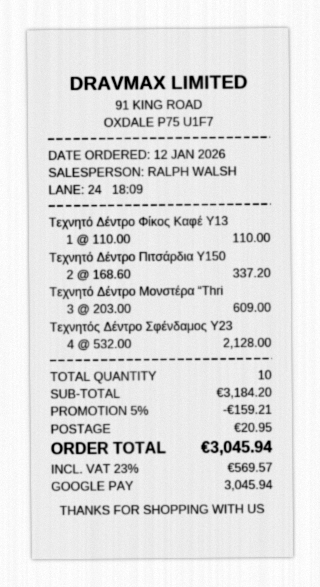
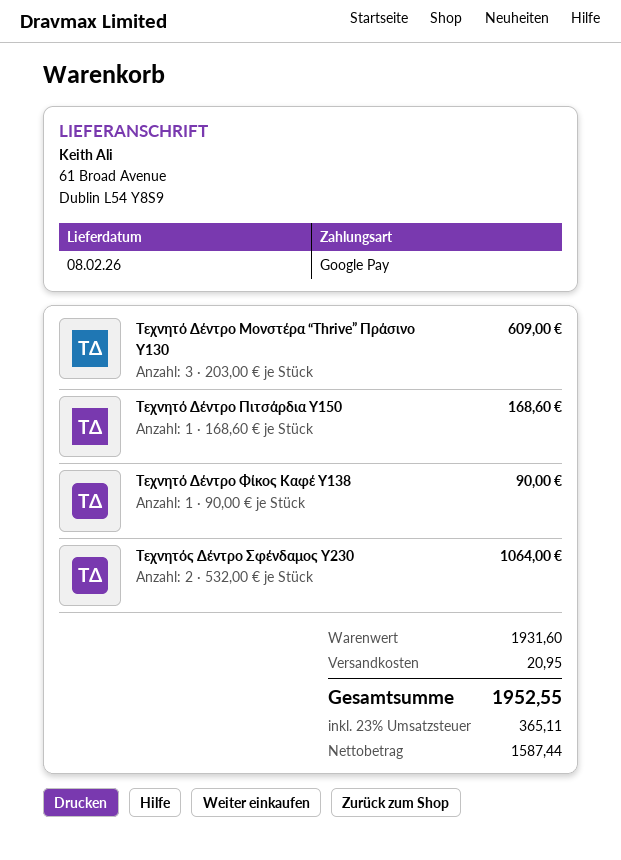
Τεχνητό Δέντρο Φίκος Καφέ Υ13: 1 x 110.00 = 110.00 -> 1 x 90.00 = 90.00
Τεχνητό Δέντρο Πιτσάρδια Υ150: 2 x 168.60 = 337.20 -> 1 x 168.60 = 168.60
Τεχνητός Δέντρο Σφένδαμος Υ23: 4 x 532.00 = 2128.00 -> 2 x 532.00 = 1064.00
subtotal: 3184.20 -> 1931.60
discount: 5% = 159.21 -> none
tax: 23% = 569.57 -> 23% = 365.11
total: 3045.94 -> 1952.55

